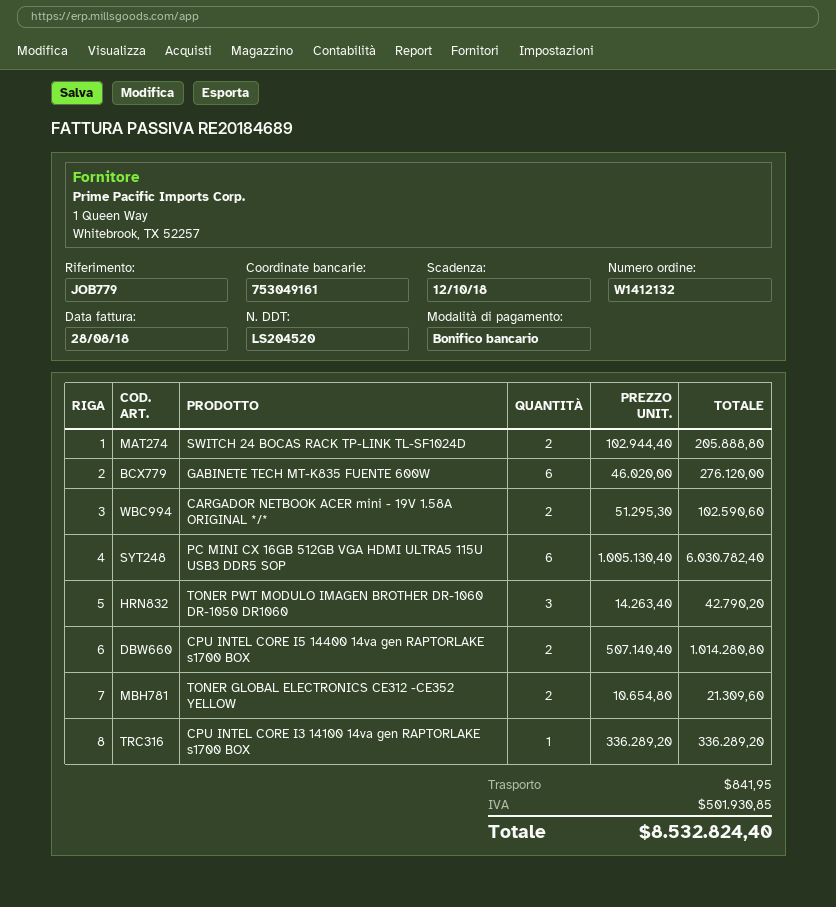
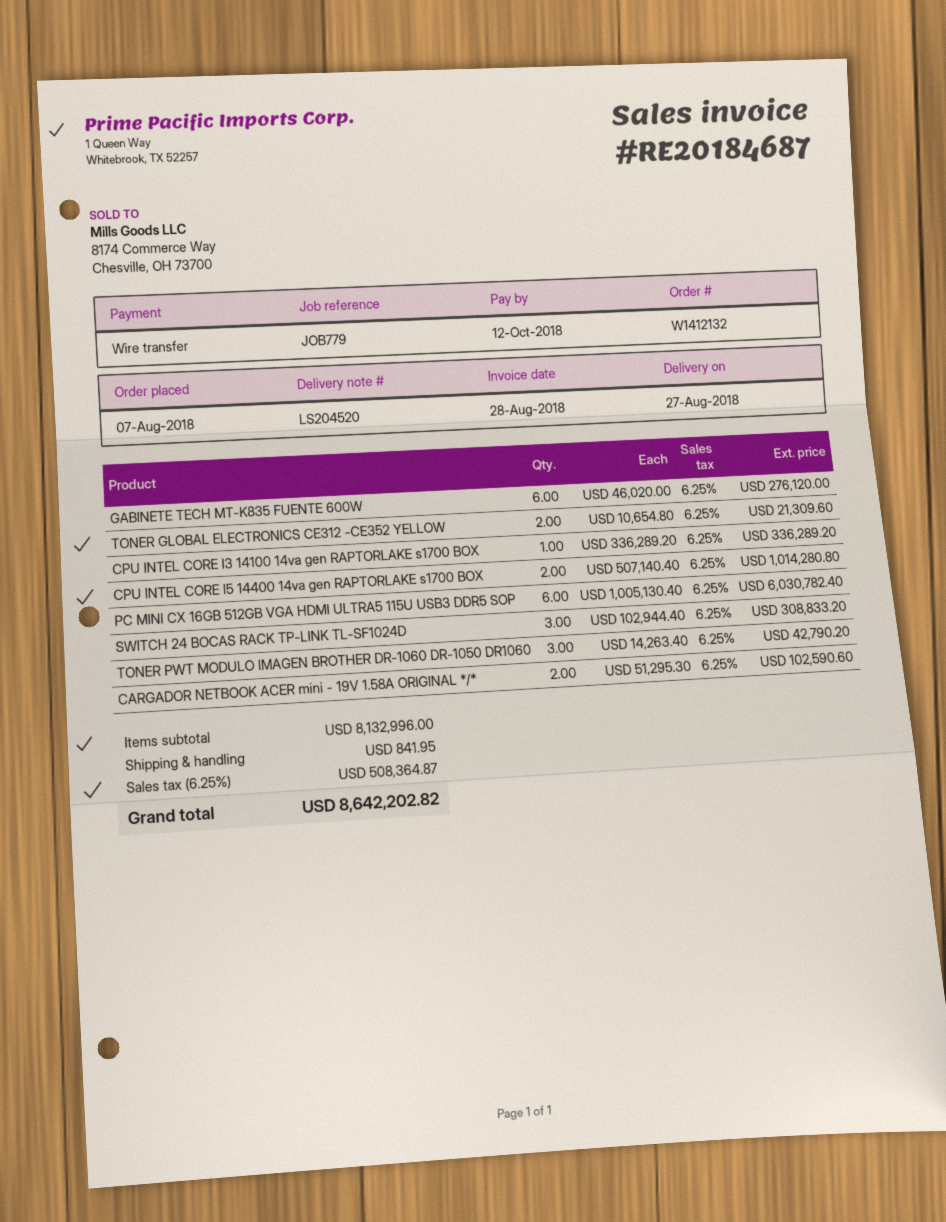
invoice number: RE20184689 -> RE20184687
SWITCH 24 BOCAS RACK TP-LINK TL-SF1024D: 2 x 102944.40 = 205888.80 -> 3 x 102944.40 = 308833.20
tax: 501930.85 -> 508364.87
total: 8532824.40 -> 8642202.82

